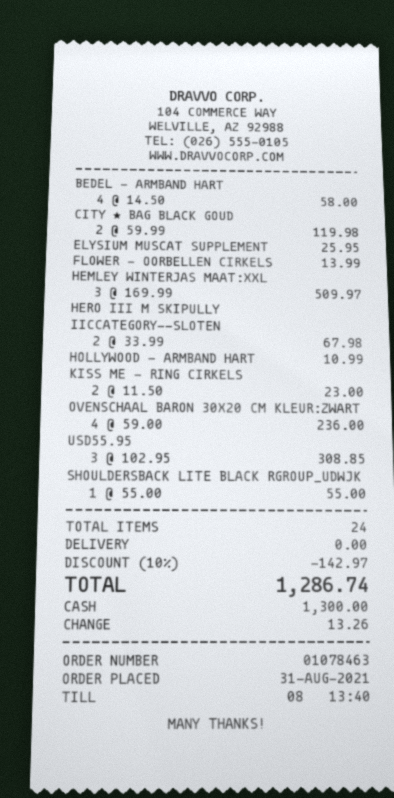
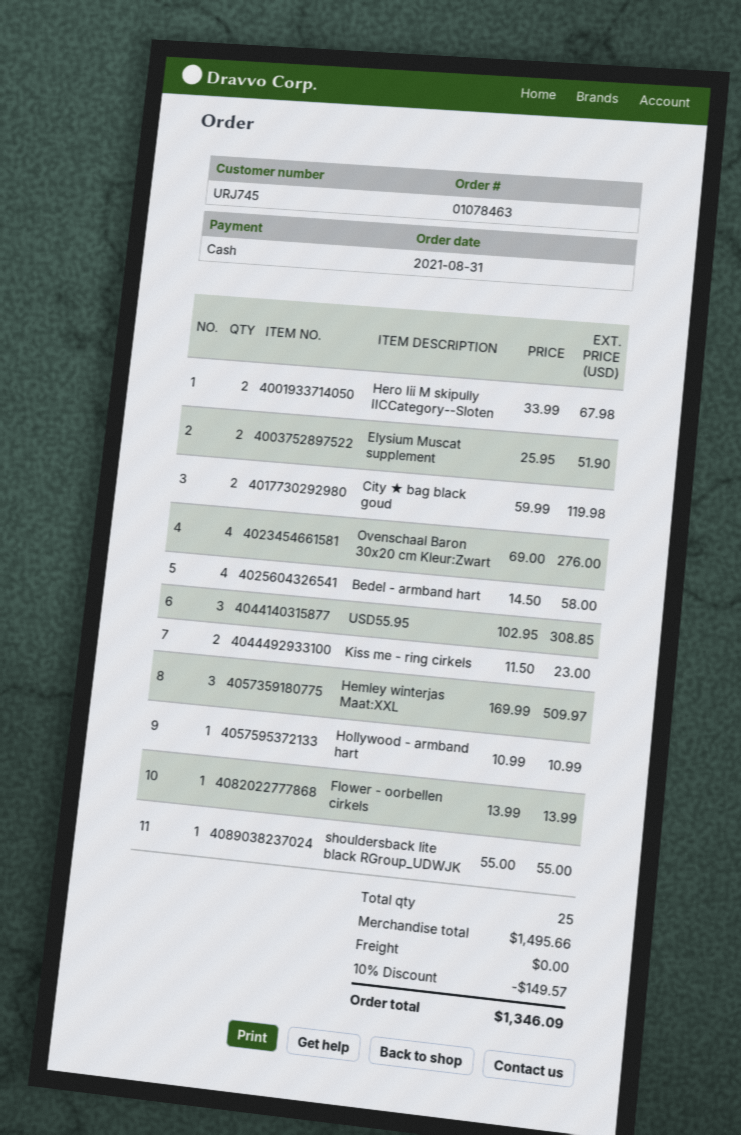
ELYSIUM MUSCAT SUPPLEMENT: 1 x 25.95 = 25.95 -> 2 x 25.95 = 51.90
OVENSCHAAL BARON 30X20 CM KLEUR:ZWART: 4 x 59.00 = 236.00 -> 4 x 69.00 = 276.00
total quantity: 24 -> 25
discount: 10% = 142.97 -> 10% = 149.57
total: 1286.74 -> 1346.09

